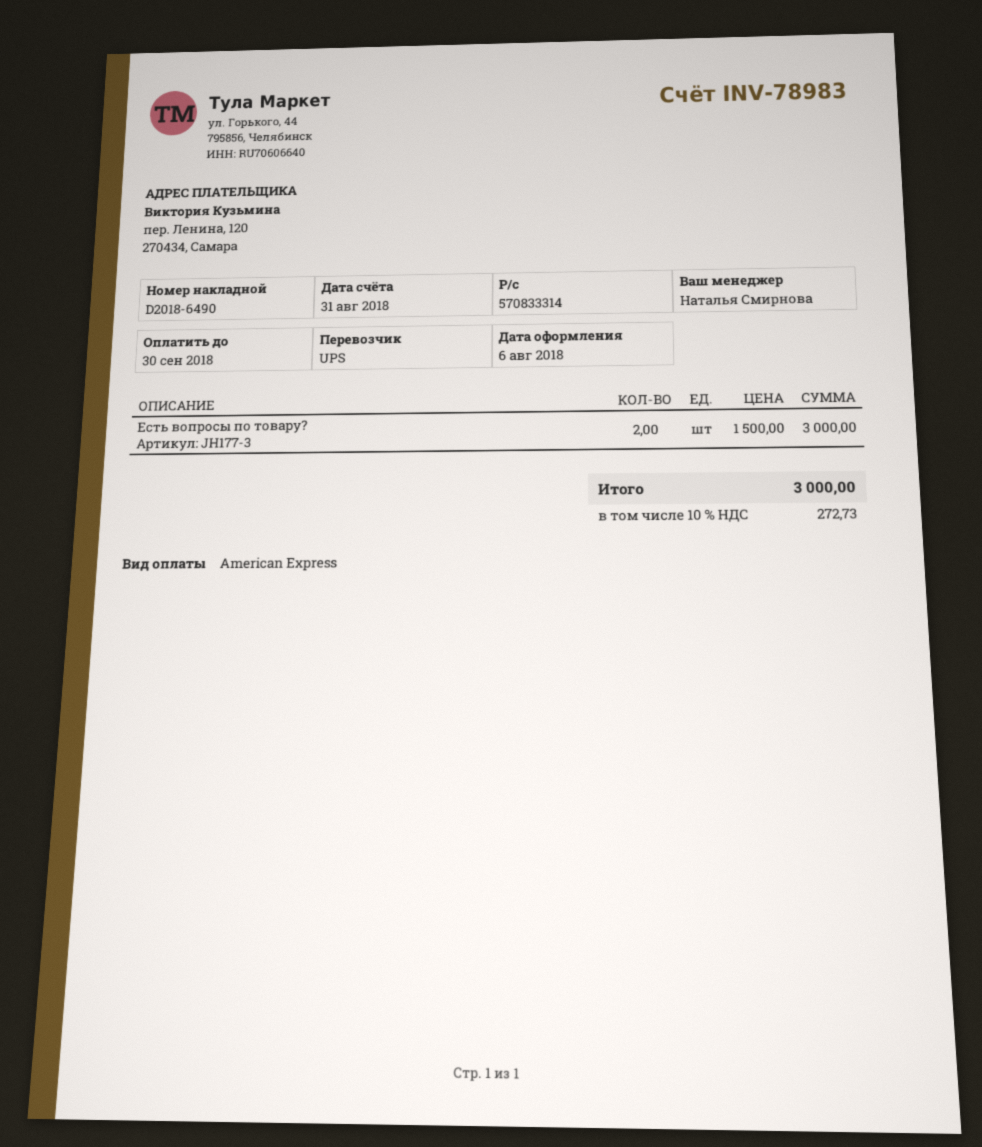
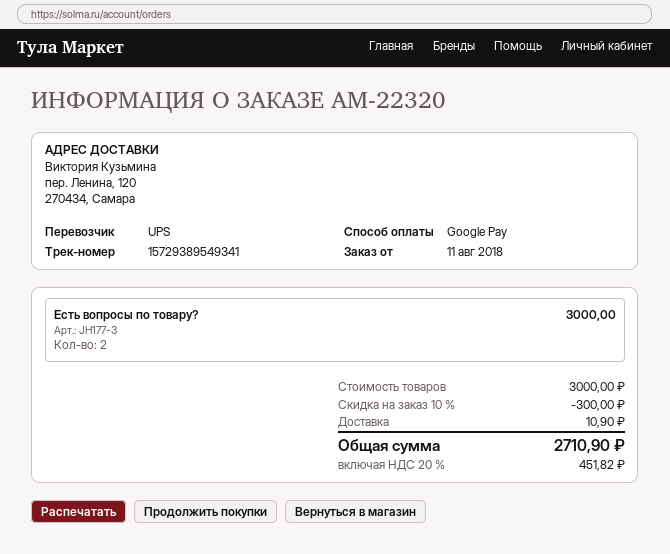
order date: 2018-08-06 -> 2018-08-11
payment method: American Express -> Google Pay
discount: none -> 10% = 300.00
shipping: none -> 10.90
tax: 10% = 272.73 -> 20% = 451.82
total: 3000.00 -> 2710.90

